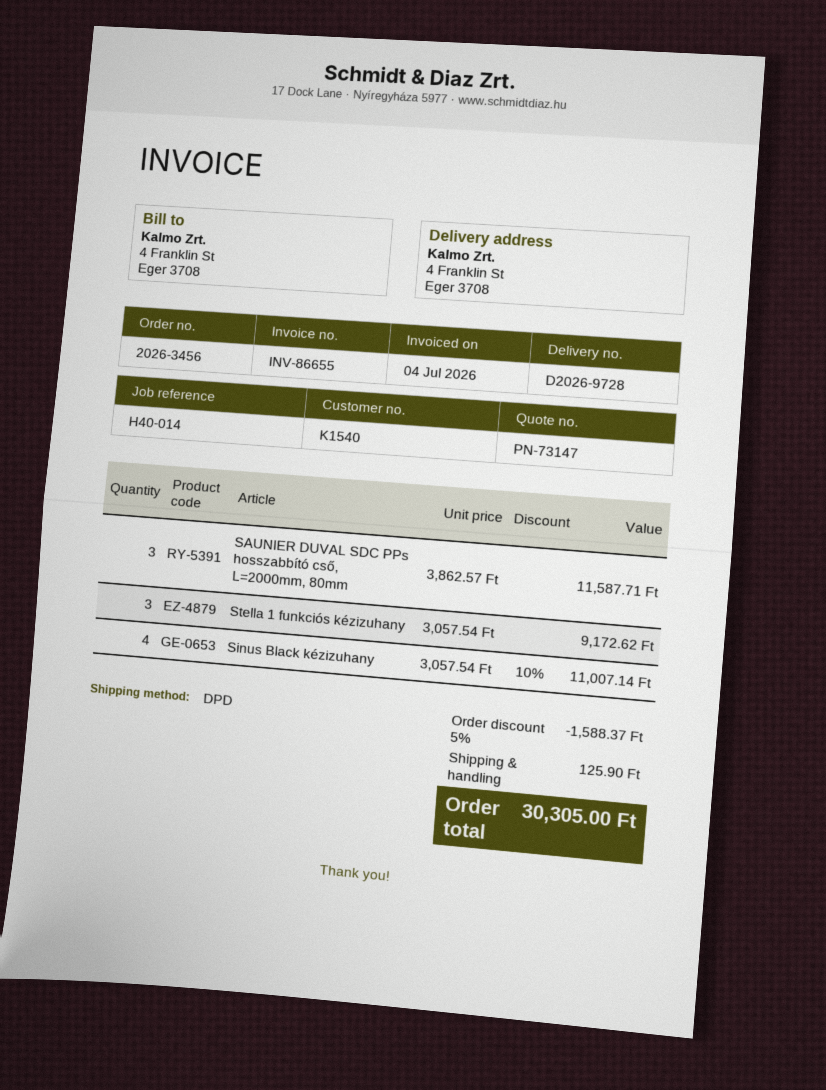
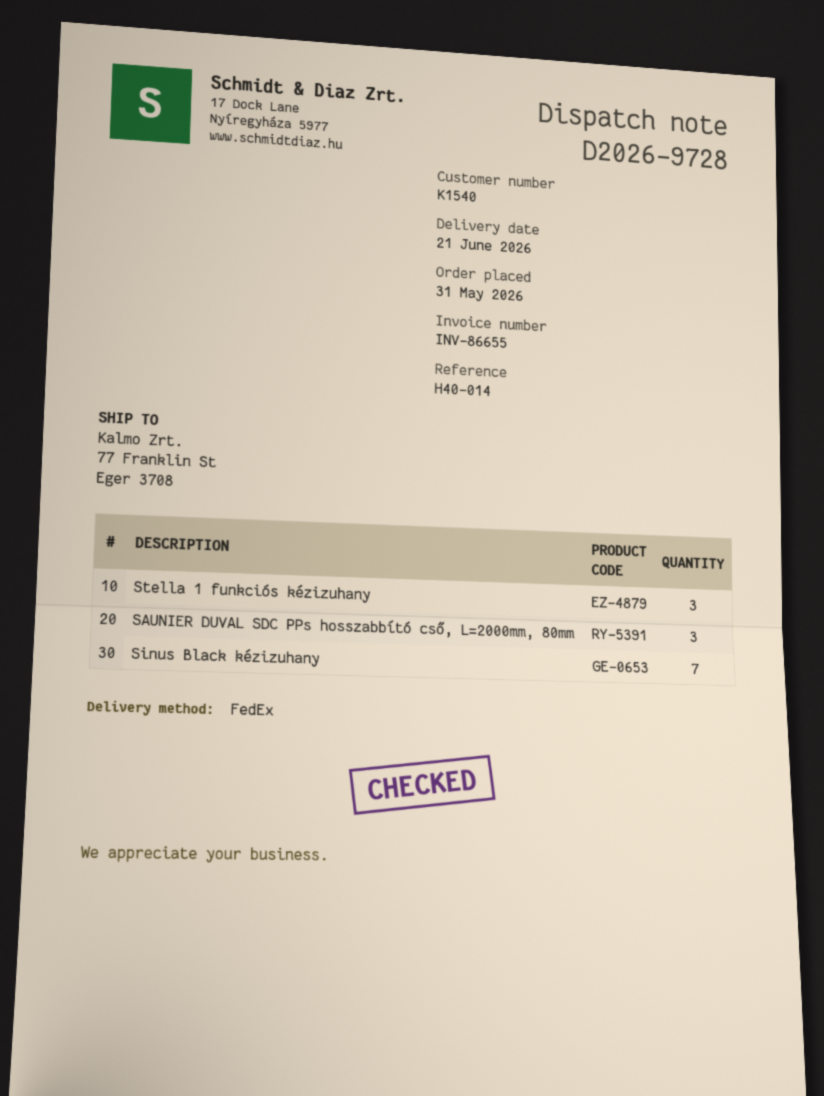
shipping method: DPD -> FedEx
ship to: 4 Franklin St, Eger 3708 -> 77 Franklin St, Eger 3708
Sinus Black kézizuhany: 4 -> 7

